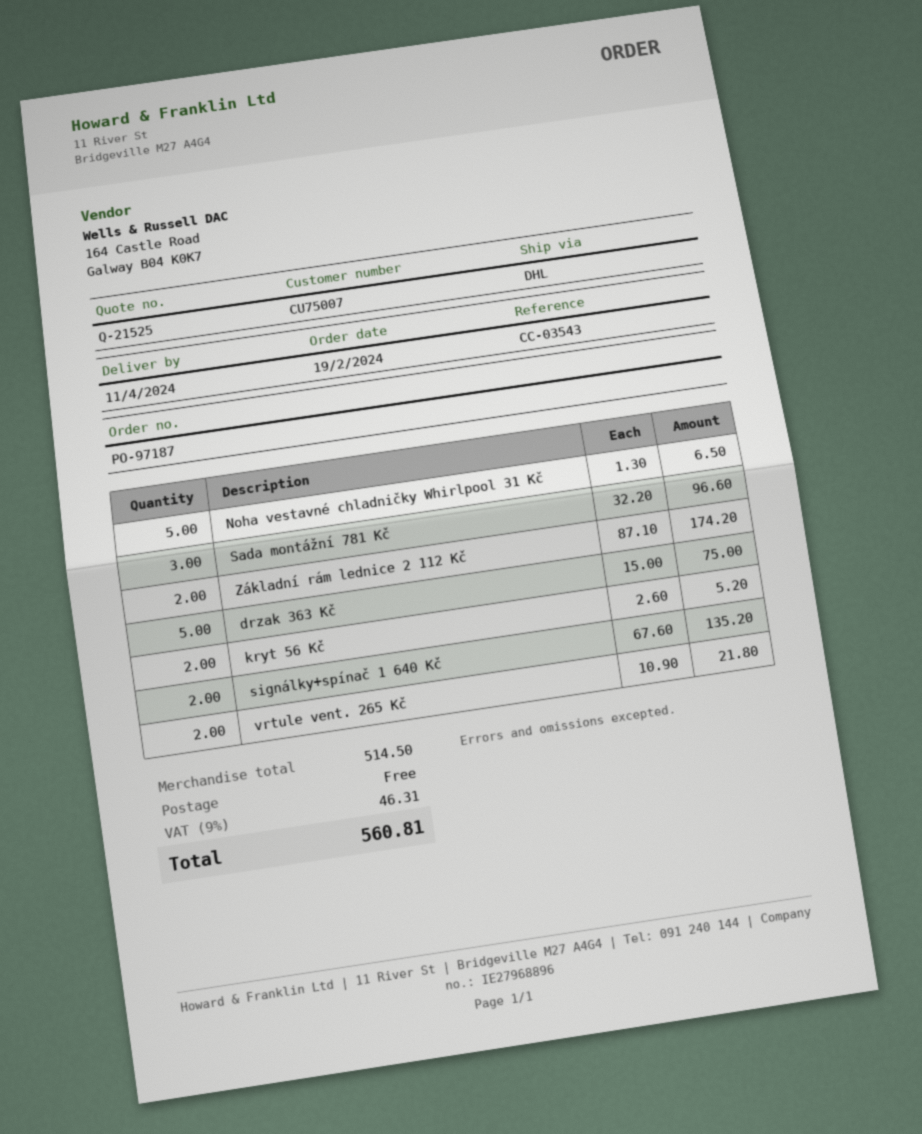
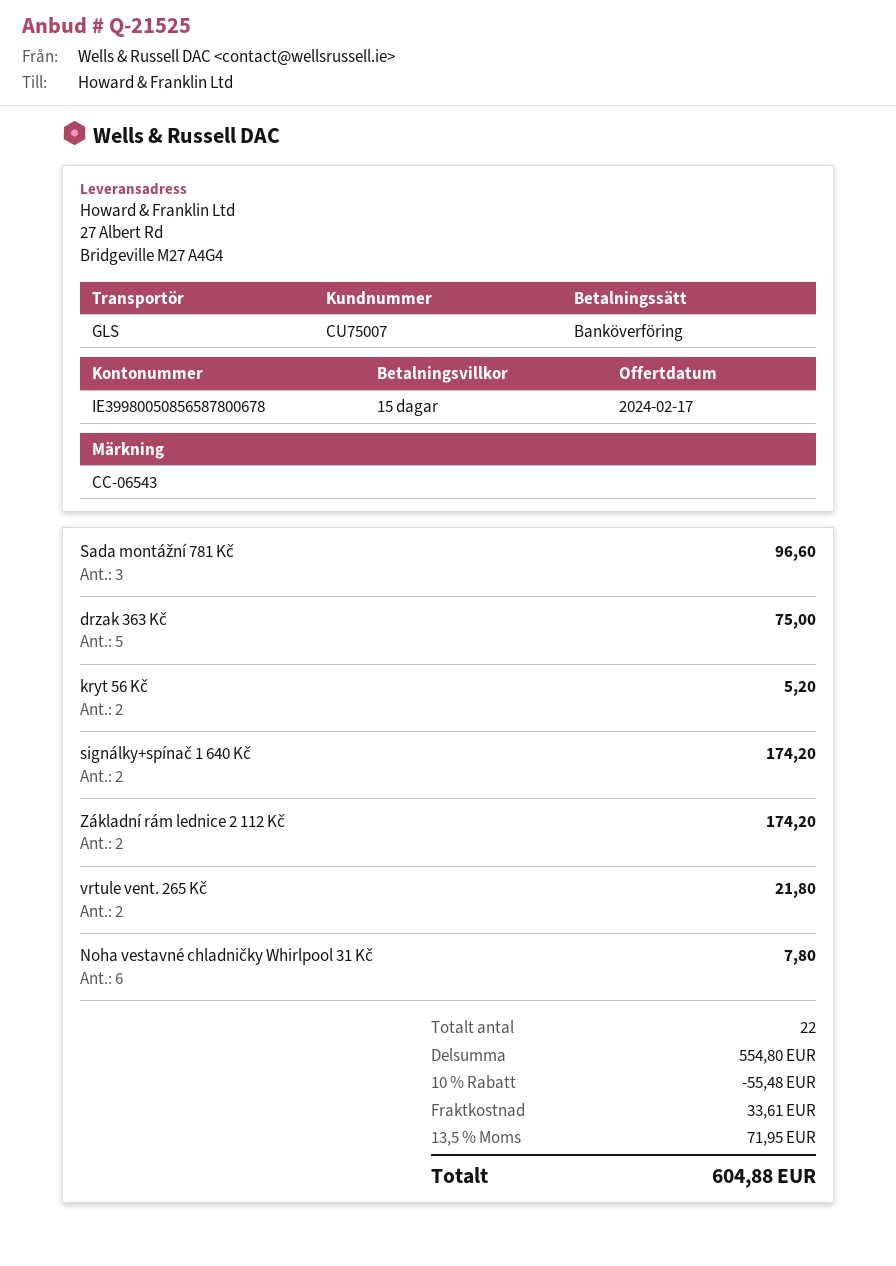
reference: CC-03543 -> CC-06543
shipping method: DHL -> GLS
Noha vestavné chladničky Whirlpool 31 Kč: 5 for 6.50 -> 6 for 7.80
signálky+spínač 1 640 Kč: 2 for 135.20 -> 2 for 174.20
subtotal: 514.50 -> 554.80
discount: none -> 10% = 55.48
shipping: 0.00 -> 33.61
tax: 9% = 46.31 -> 13.5% = 71.95
total: 560.81 -> 604.88

